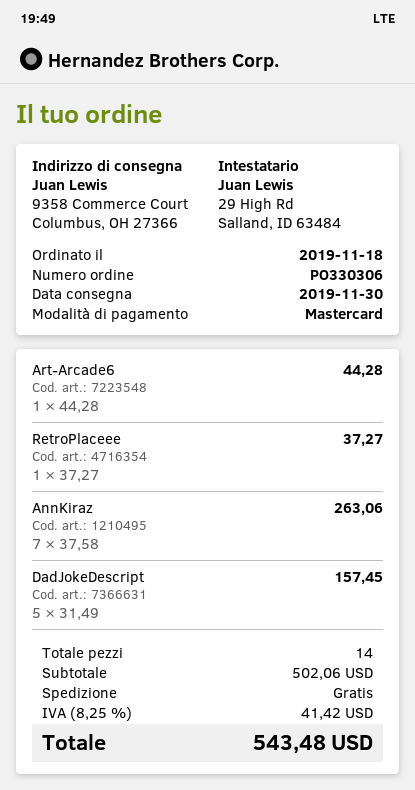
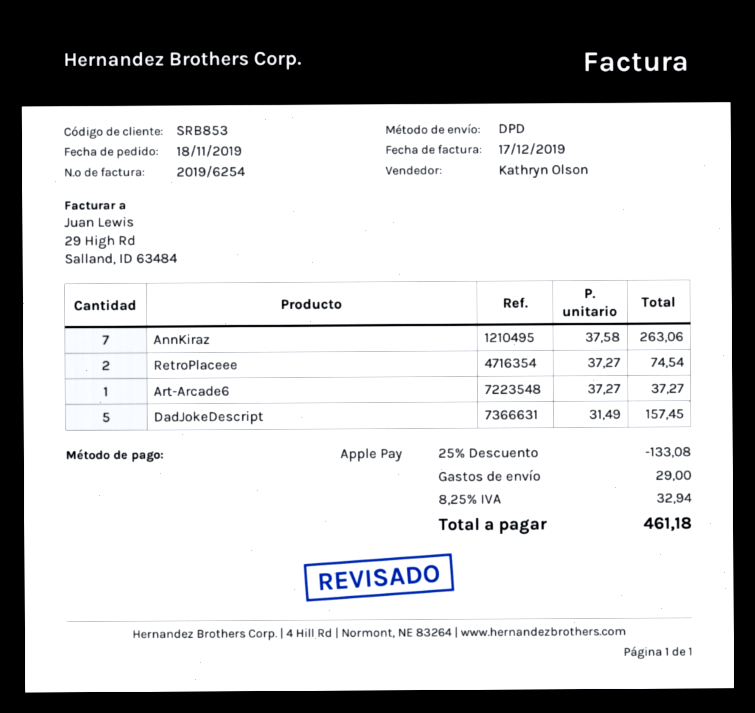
payment method: Mastercard -> Apple Pay
Art-Arcade6: 1 x 44.28 = 44.28 -> 1 x 37.27 = 37.27
RetroPlaceee: 1 x 37.27 = 37.27 -> 2 x 37.27 = 74.54
discount: none -> 25% = 133.08
shipping: 0.00 -> 29.00
tax: 8.25% = 41.42 -> 8.25% = 32.94
total: 543.48 -> 461.18

